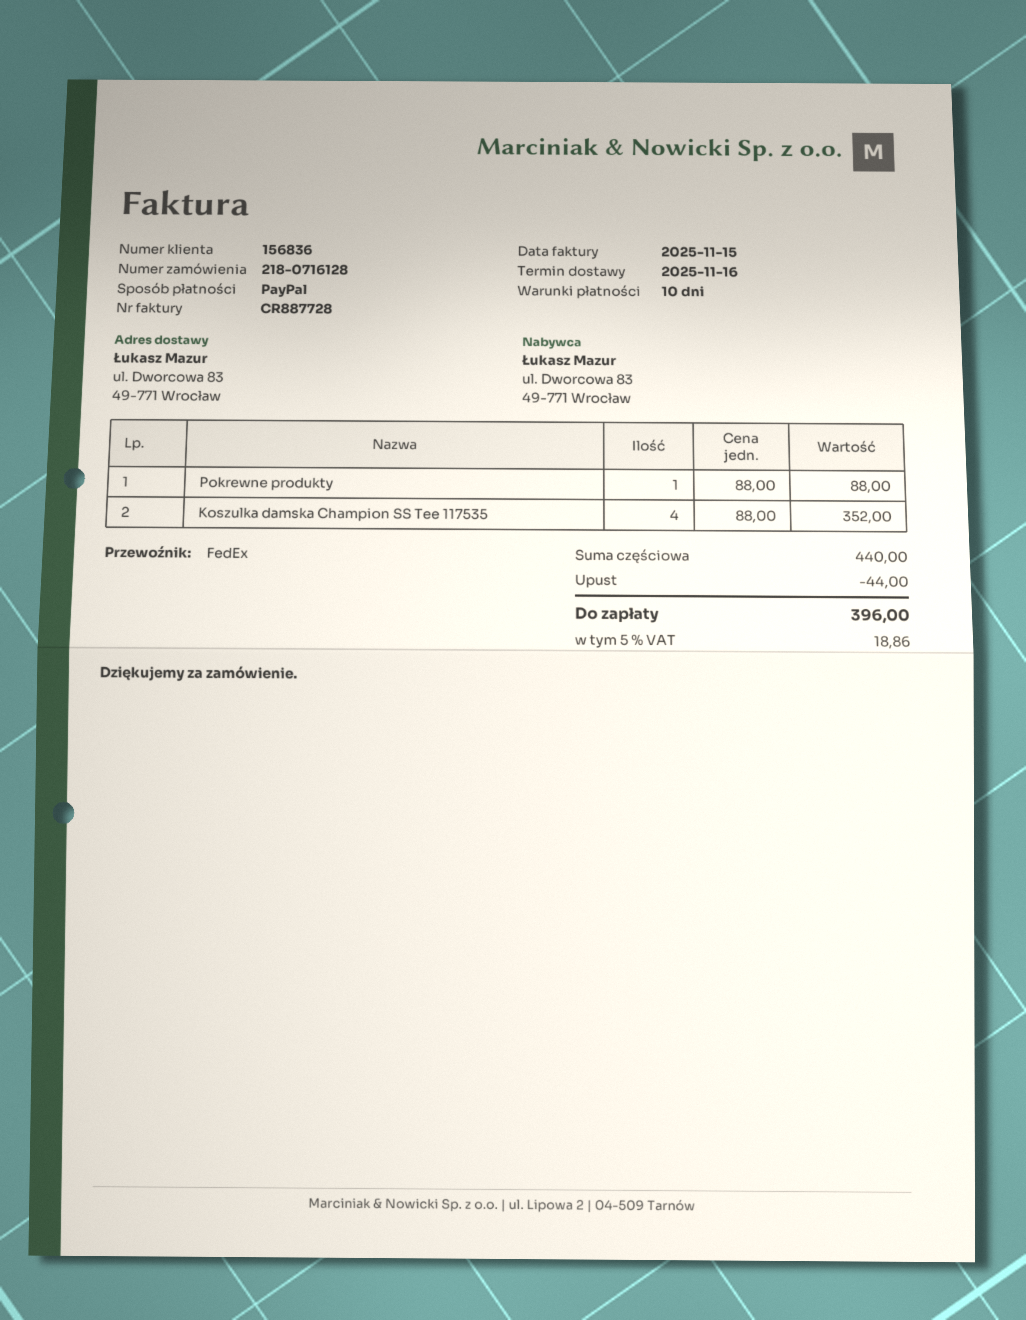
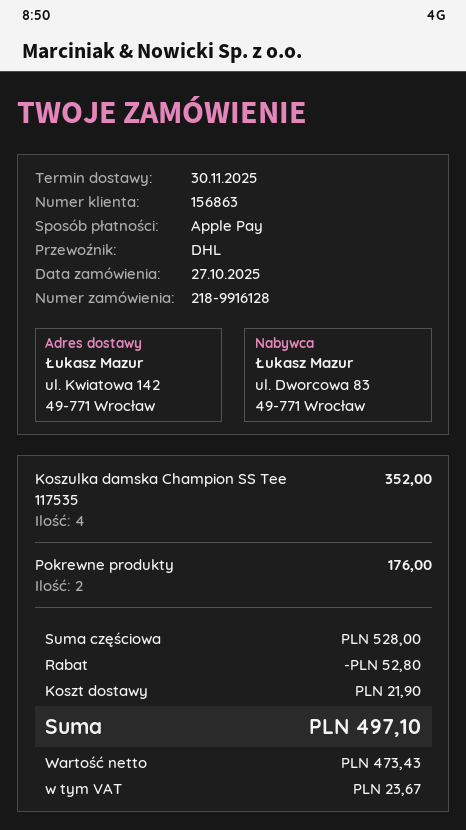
order number: 218-0716128 -> 218-9916128
delivery date: 2025-11-16 -> 2025-11-30
customer number: 156836 -> 156863
payment method: PayPal -> Apple Pay
shipping method: FedEx -> DHL
ship to: ul. Dworcowa 83, 49-771 Wrocław -> ul. Kwiatowa 142, 49-771 Wrocław
Pokrewne produkty: 1 for 88.00 -> 2 for 176.00
subtotal: 440.00 -> 528.00
discount: 44.00 -> 52.80
shipping: none -> 21.90
tax: 18.86 -> 23.67
total: 396.00 -> 497.10

